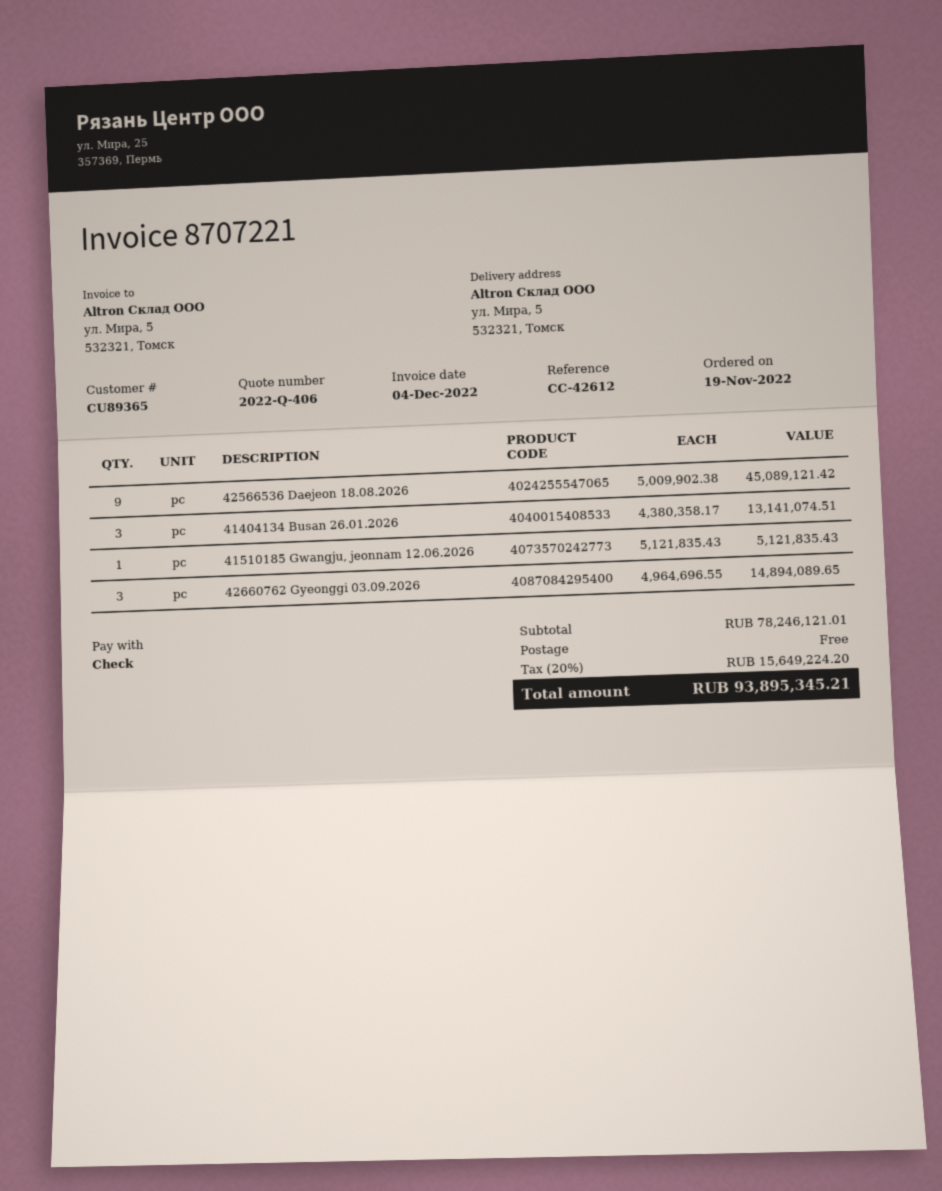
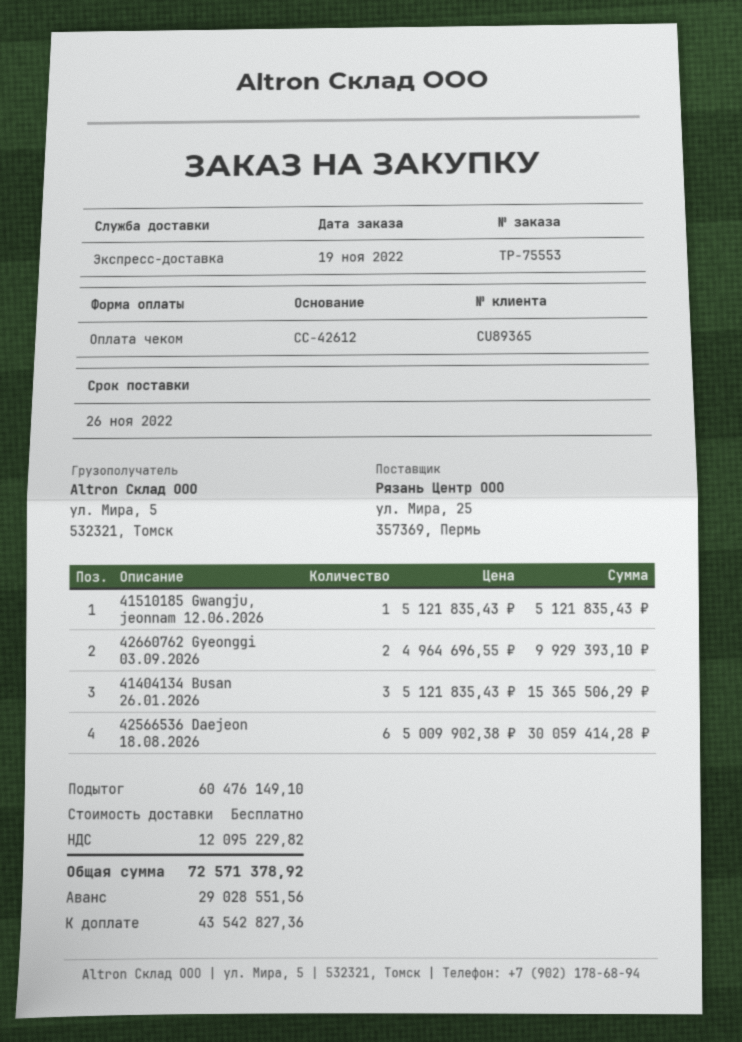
42566536 Daejeon 18.08.2026: 9 x 5009902.38 = 45089121.42 -> 6 x 5009902.38 = 30059414.28
41404134 Busan 26.01.2026: 3 x 4380358.17 = 13141074.51 -> 3 x 5121835.43 = 15365506.29
42660762 Gyeonggi 03.09.2026: 3 x 4964696.55 = 14894089.65 -> 2 x 4964696.55 = 9929393.10
subtotal: 78246121.01 -> 60476149.10
tax: 15649224.20 -> 12095229.82
total: 93895345.21 -> 72571378.92

